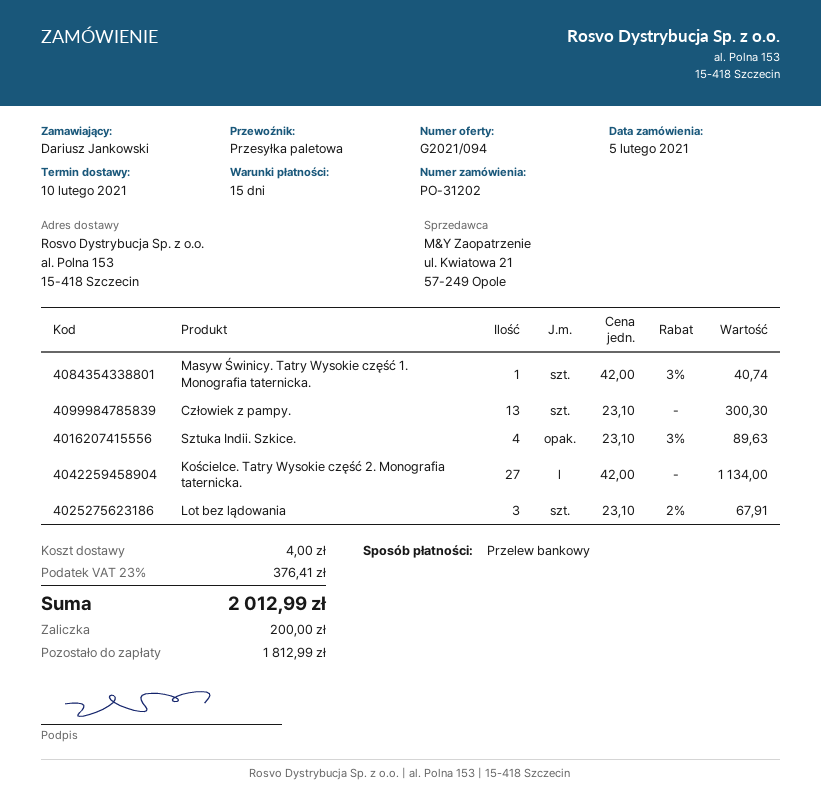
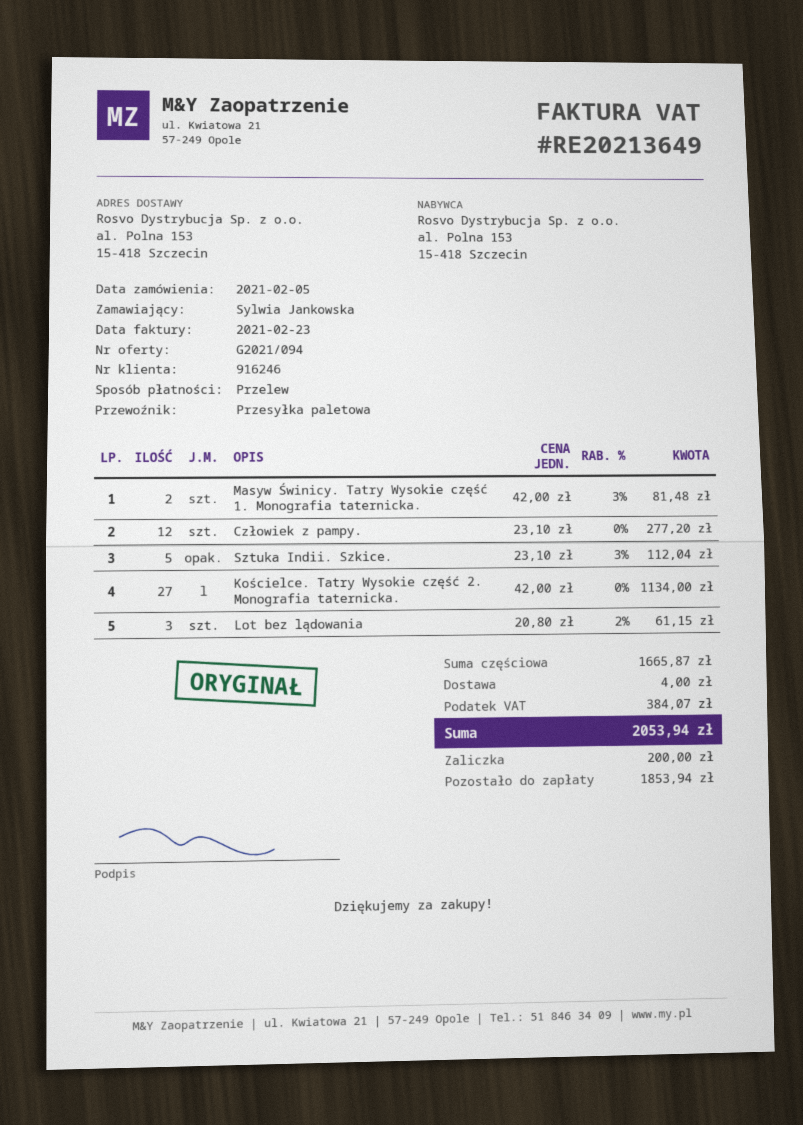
ordered by: Dariusz Jankowski -> Sylwia Jankowska
Masyw Świnicy. Tatry Wysokie część 1. Monografia taternicka.: 1 x 42.00 - 3% = 40.74 -> 2 x 42.00 - 3% = 81.48
Człowiek z pampy.: 13 x 23.10 = 300.30 -> 12 x 23.10 = 277.20
Sztuka Indii. Szkice.: 4 x 23.10 - 3% = 89.63 -> 5 x 23.10 - 3% = 112.04
Lot bez lądowania: 3 x 23.10 - 2% = 67.91 -> 3 x 20.80 - 2% = 61.15
tax: 376.41 -> 384.07
total: 2012.99 -> 2053.94
balance: 1812.99 -> 1853.94

